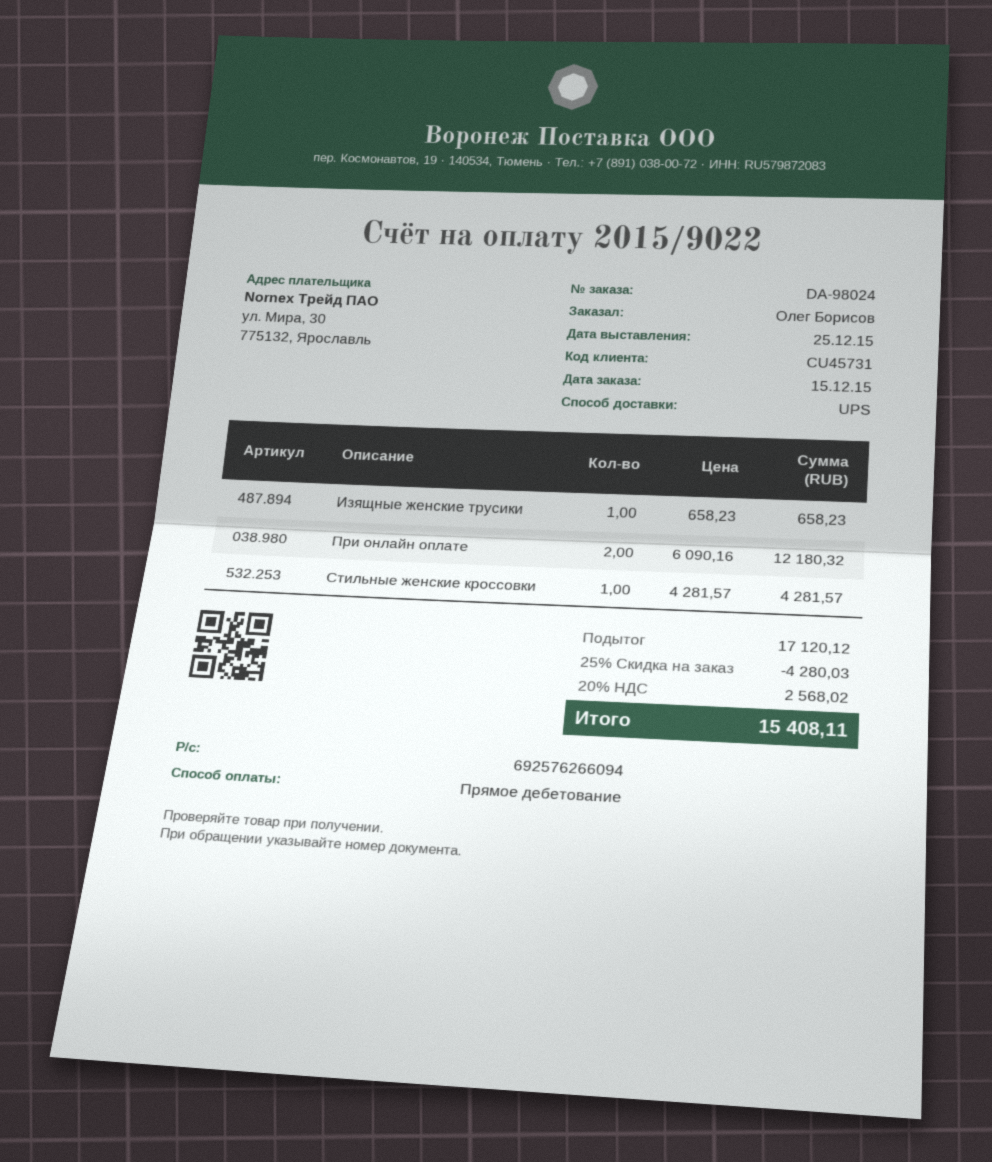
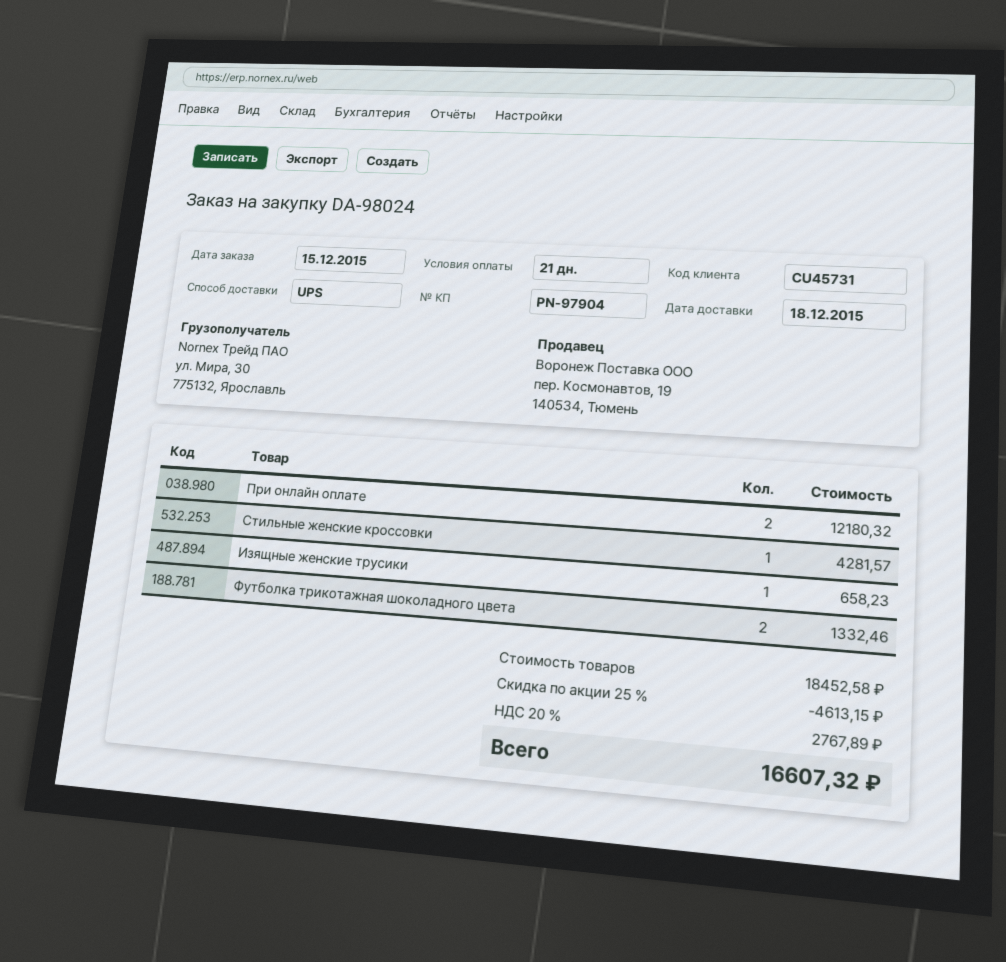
Футболка трикотажная шоколадного цвета: none -> 2 for 1332.46
subtotal: 17120.12 -> 18452.58
discount: 25% = 4280.03 -> 25% = 4613.15
tax: 20% = 2568.02 -> 20% = 2767.89
total: 15408.11 -> 16607.32

